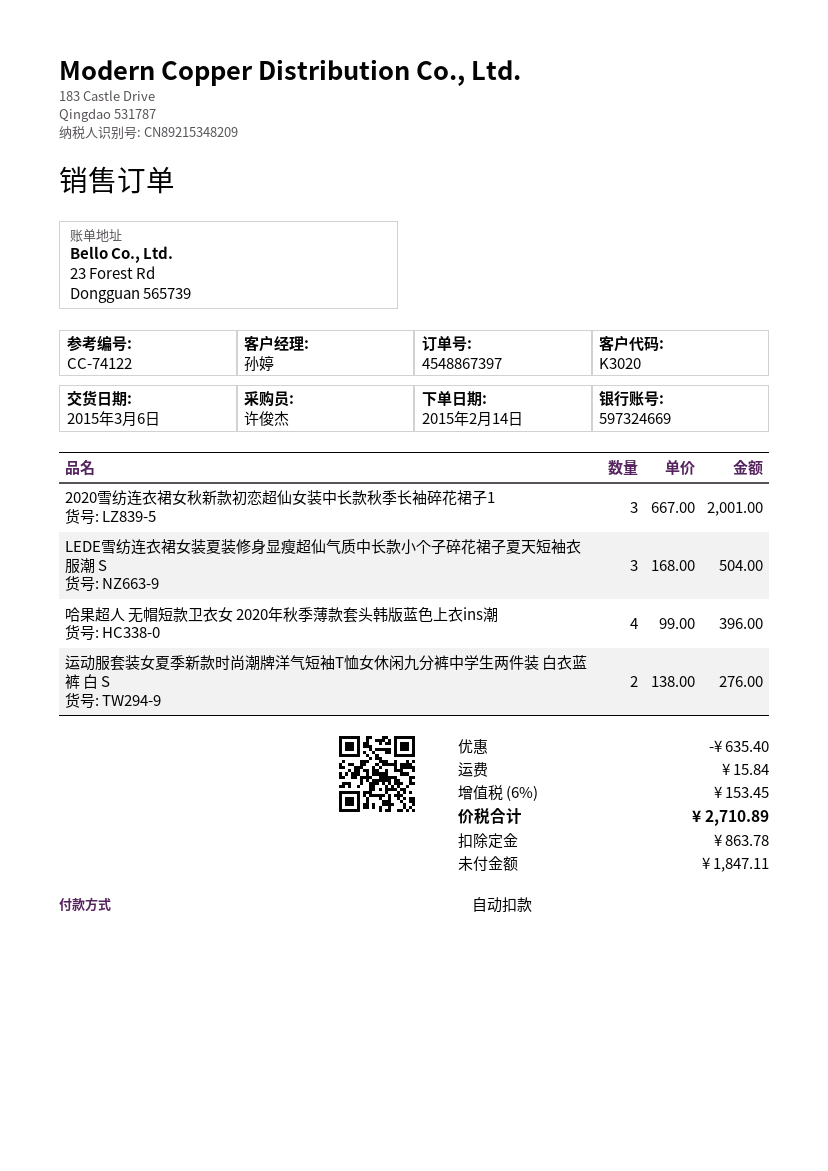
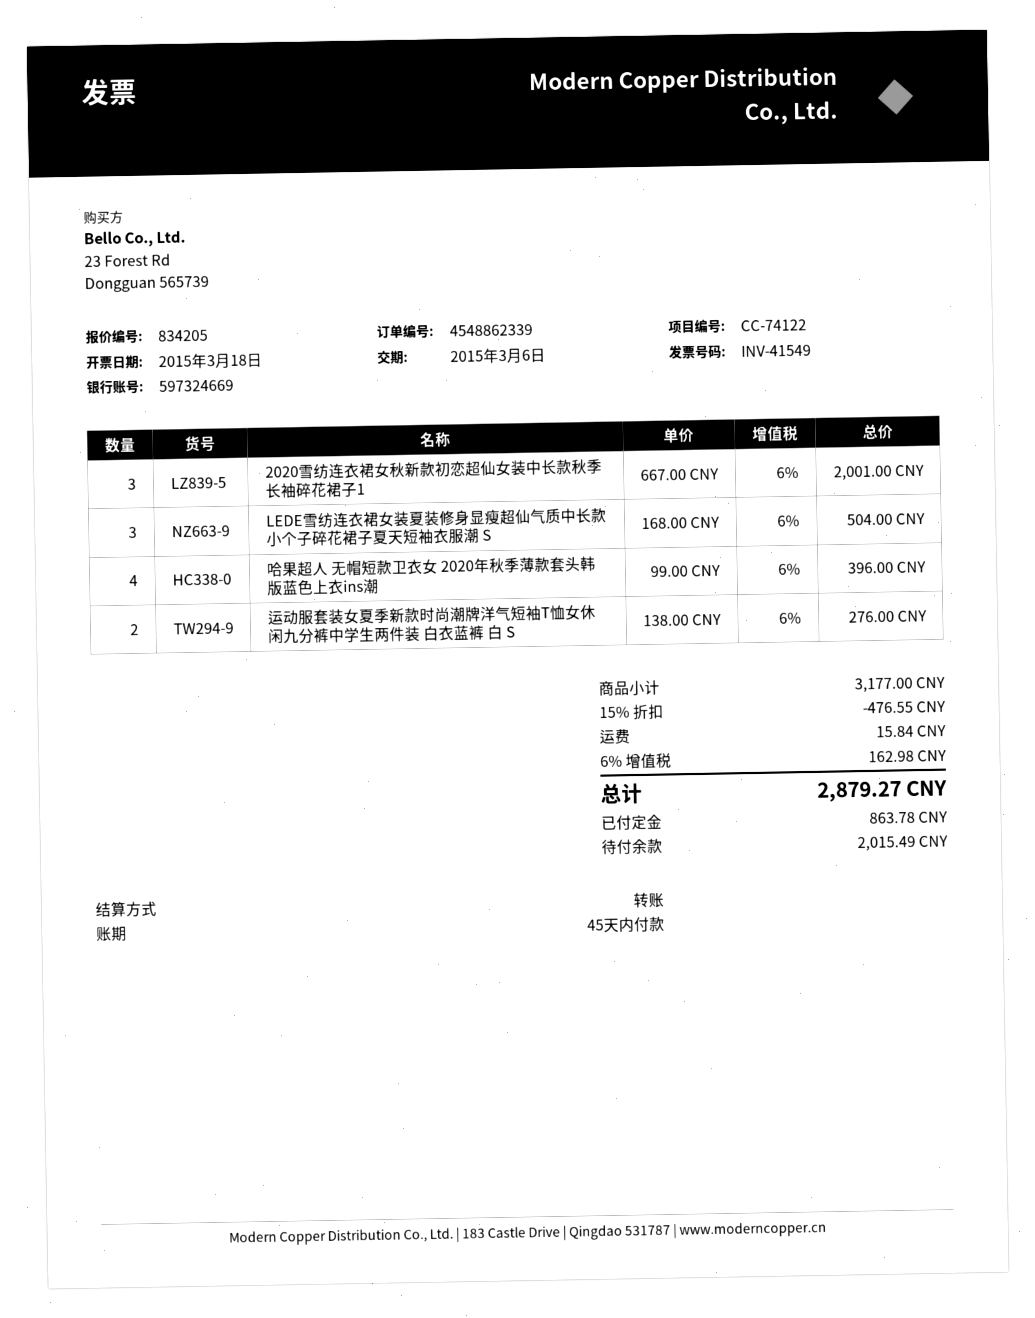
order number: 4548867397 -> 4548862339
payment method: direct debit -> bank transfer
discount: 635.40 -> 476.55
tax: 6% = 153.45 -> 6% = 162.98
total: 2710.89 -> 2879.27
balance: 1847.11 -> 2015.49

